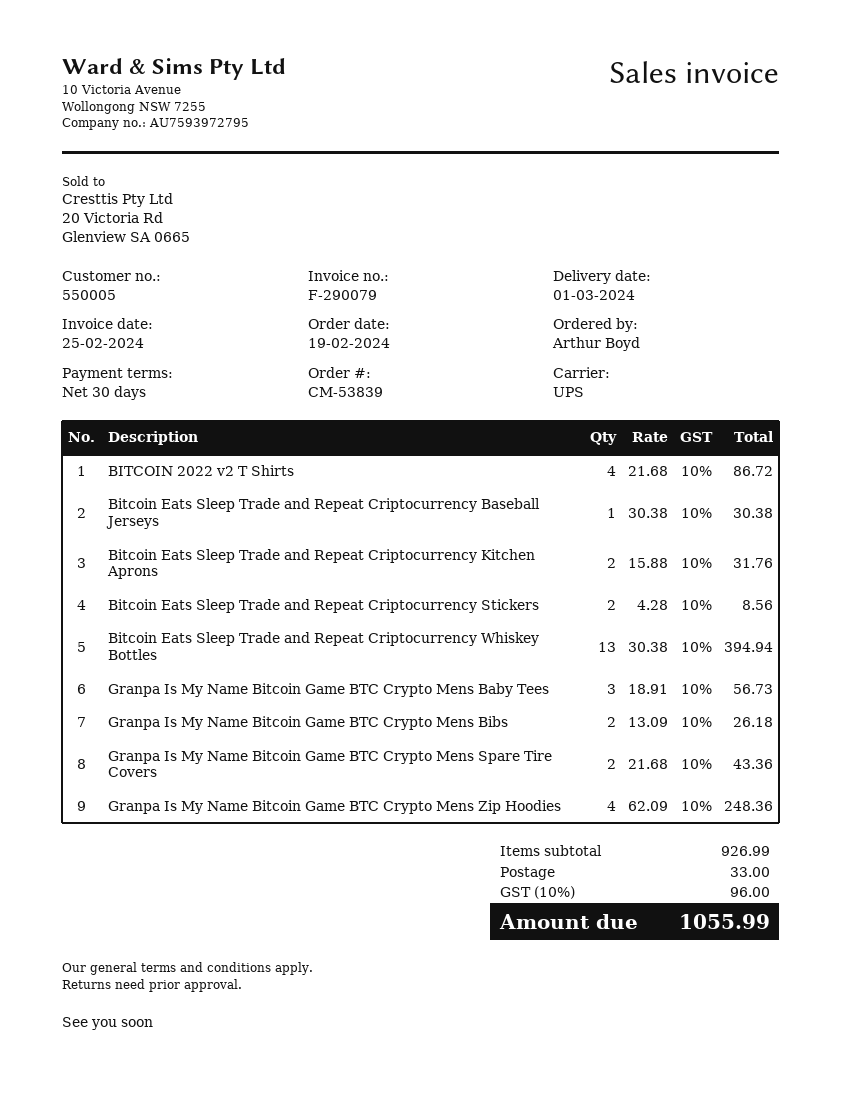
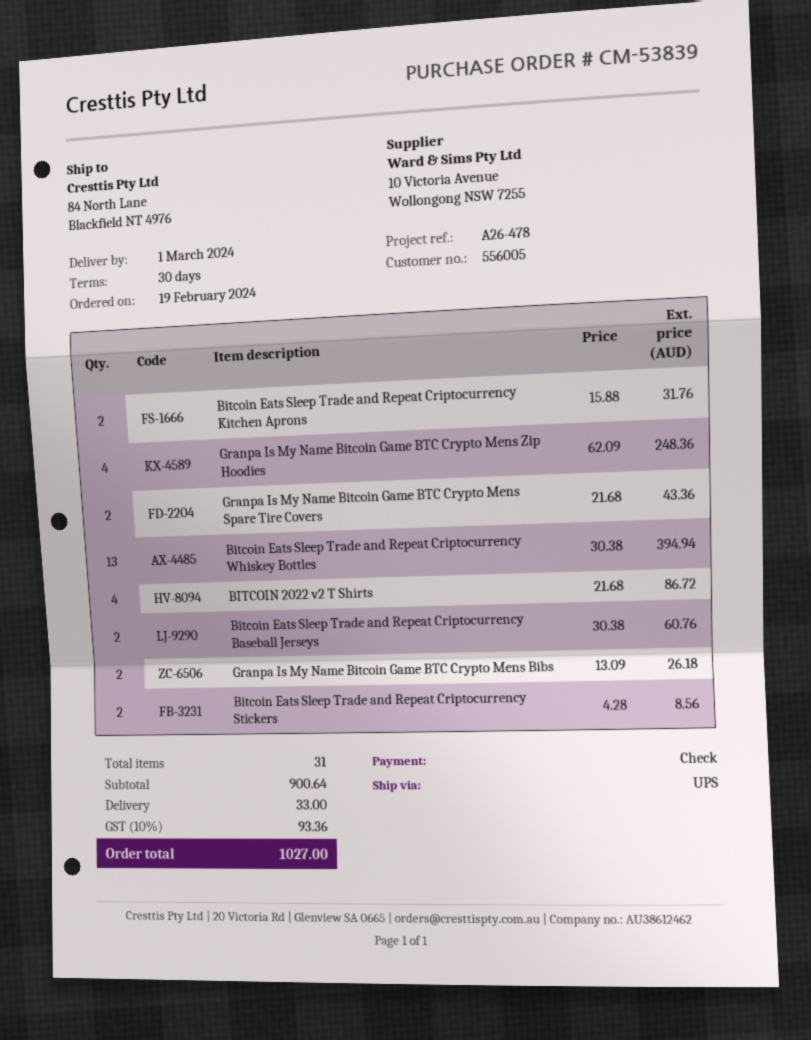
customer number: 550005 -> 556005
Bitcoin Eats Sleep Trade and Repeat Criptocurrency Baseball Jerseys: 1 x 30.38 = 30.38 -> 2 x 30.38 = 60.76
Granpa Is My Name Bitcoin Game BTC Crypto Mens Baby Tees: 3 x 18.91 = 56.73 -> none
subtotal: 926.99 -> 900.64
tax: 10% = 96.00 -> 10% = 93.36
total: 1055.99 -> 1027.00

